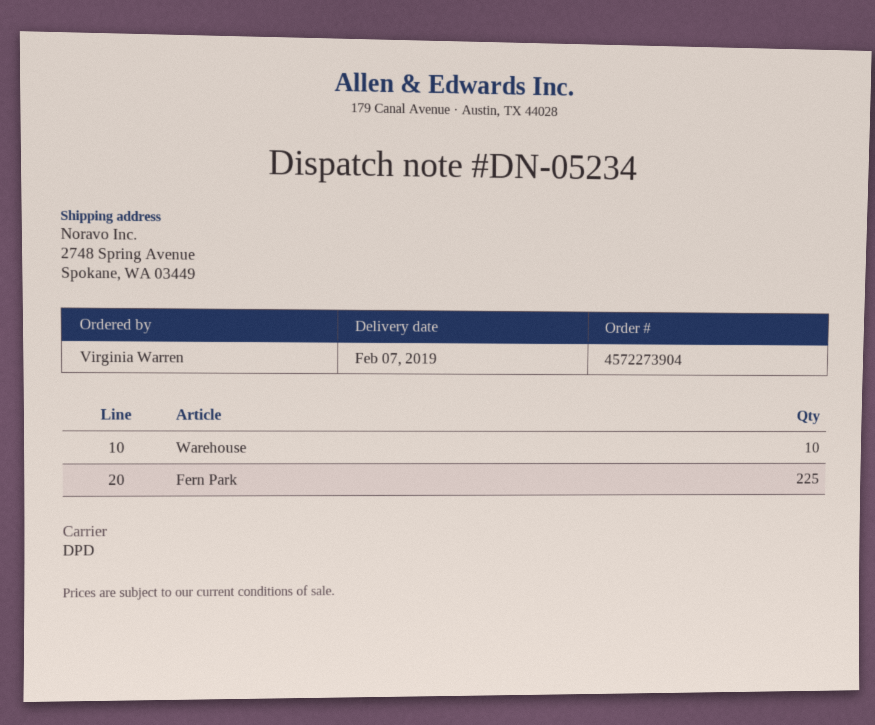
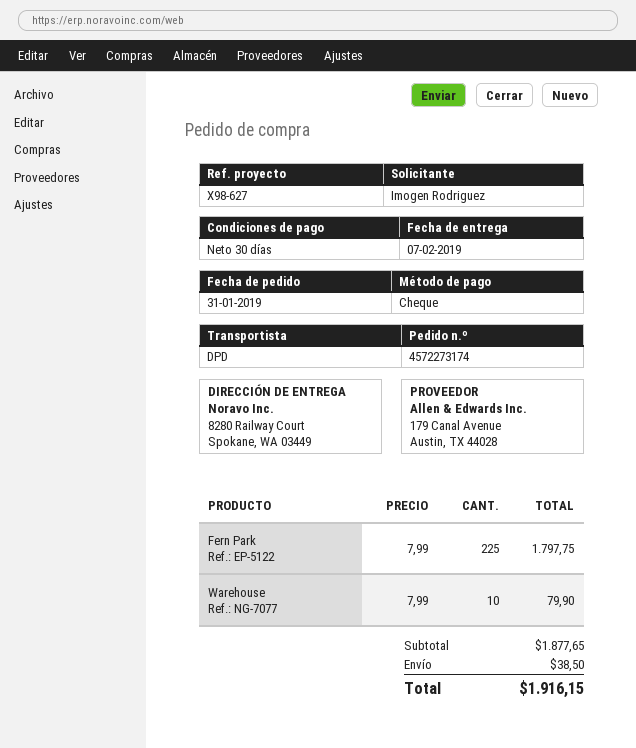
order number: 4572273904 -> 4572273174
ordered by: Virginia Warren -> Imogen Rodriguez
ship to: 2748 Spring Avenue, Spokane, WA 03449 -> 8280 Railway Court, Spokane, WA 03449

